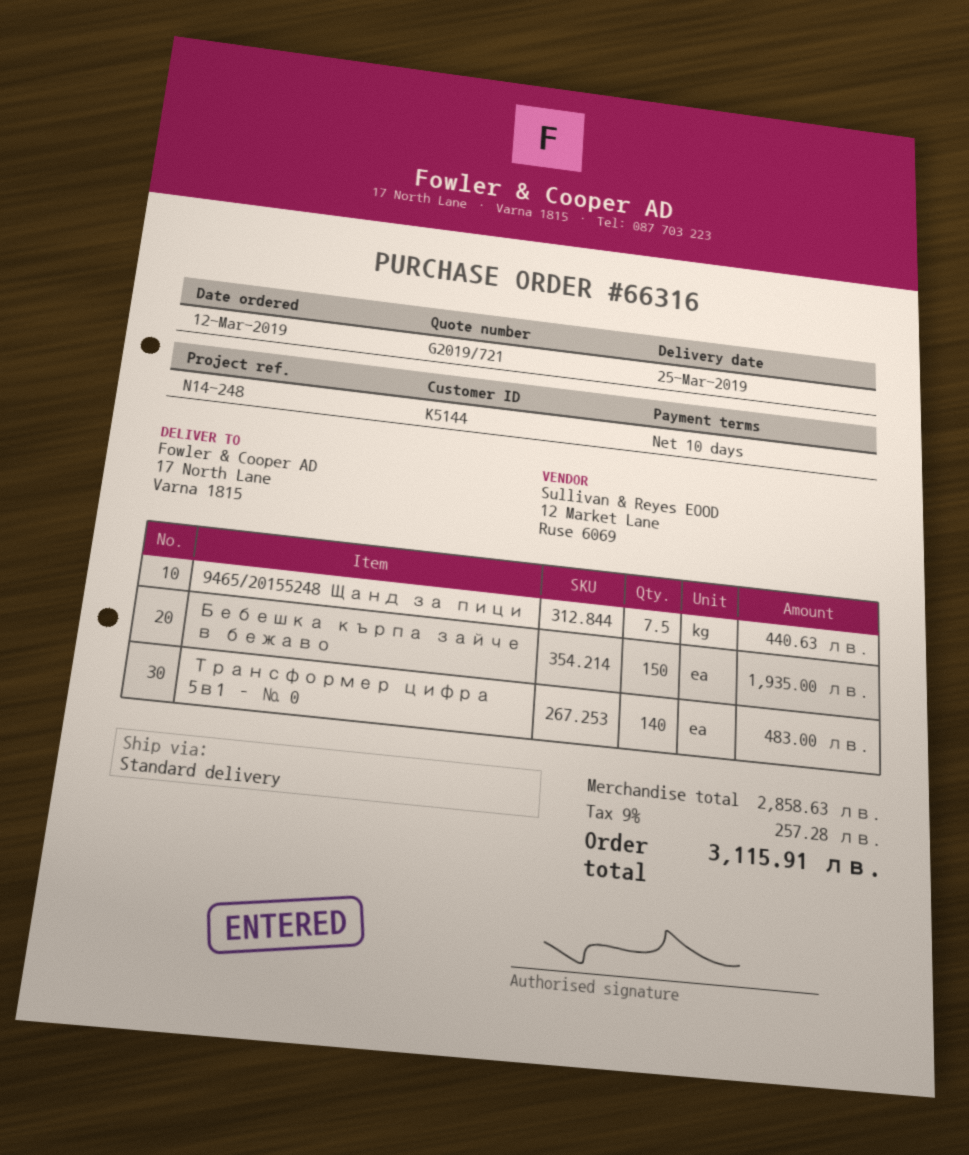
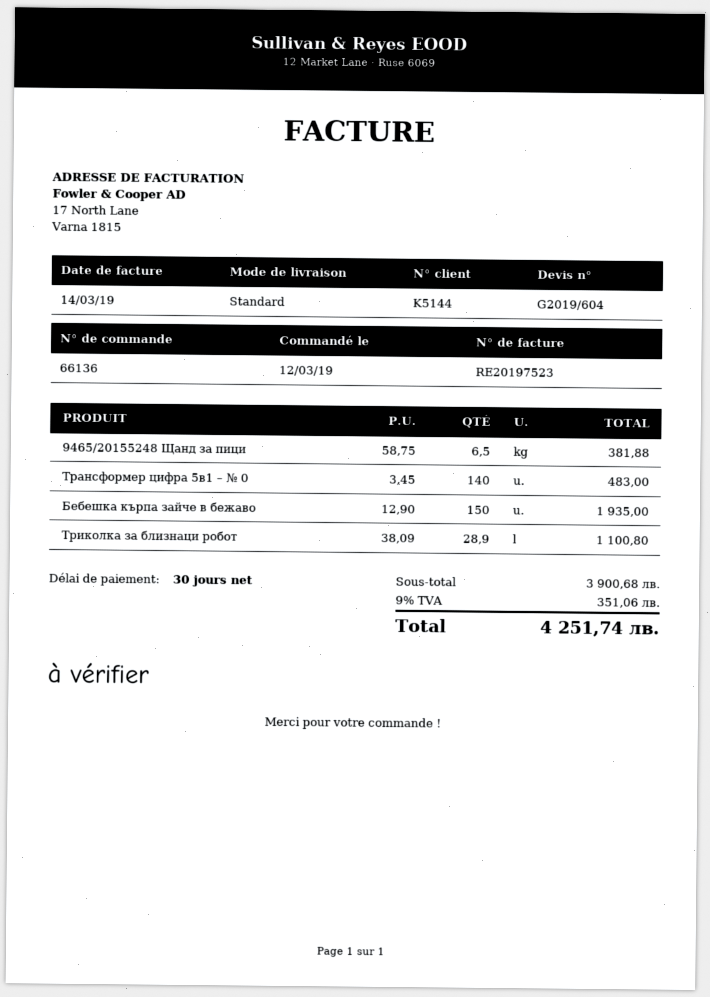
quote number: G2019/721 -> G2019/604
order number: 66316 -> 66136
payment terms: 10 days -> 30 days
9465/20155248 Щанд за пици: 7.5 for 440.63 -> 6.5 for 381.88
Триколка за близнаци робот: none -> 28.9 for 1100.80
subtotal: 2858.63 -> 3900.68
tax: 9% = 257.28 -> 9% = 351.06
total: 3115.91 -> 4251.74

